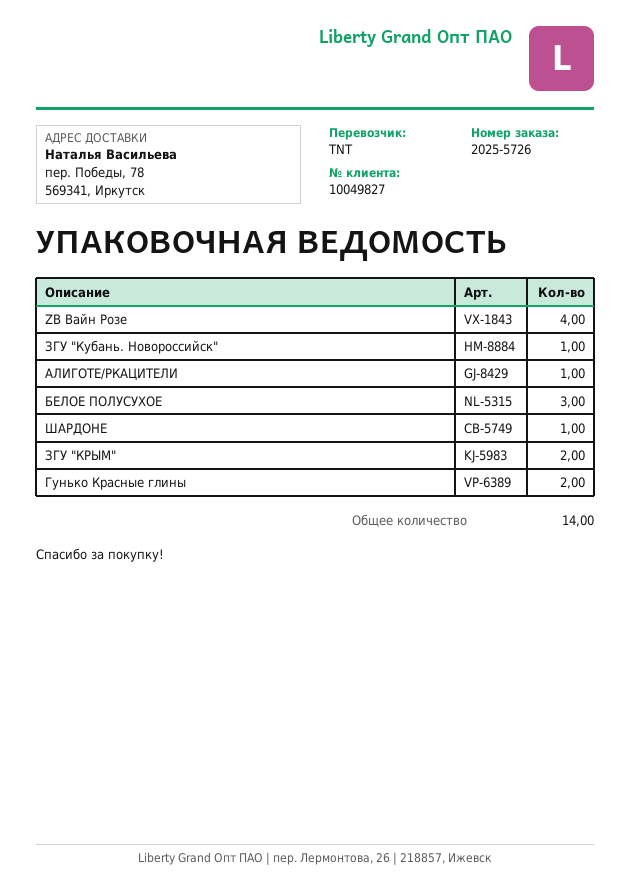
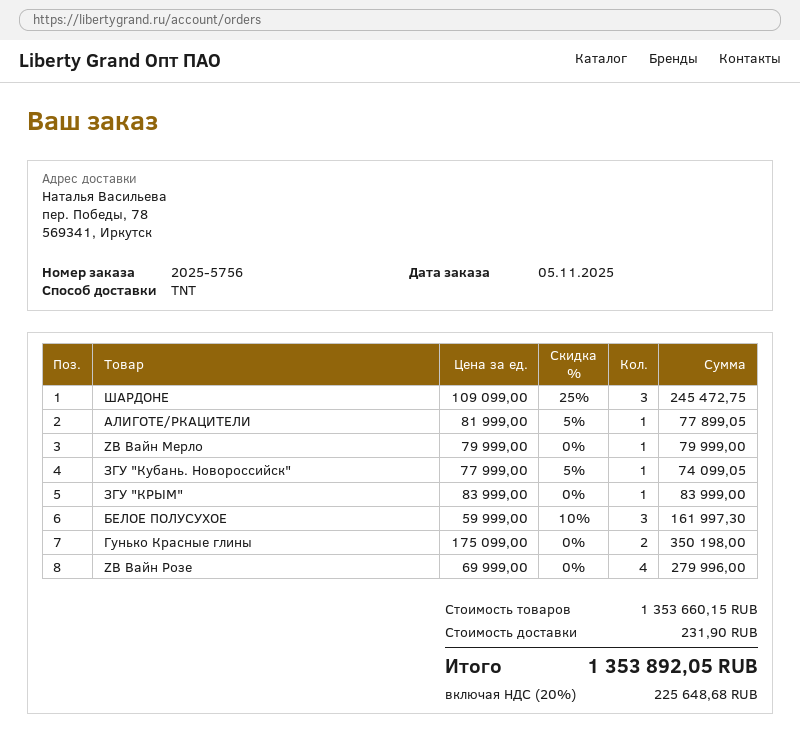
order number: 2025-5726 -> 2025-5756
ШАРДОНЕ: 1 -> 3
ЗГУ "КРЫМ": 2 -> 1
ZB Вайн Мерло: none -> 1

